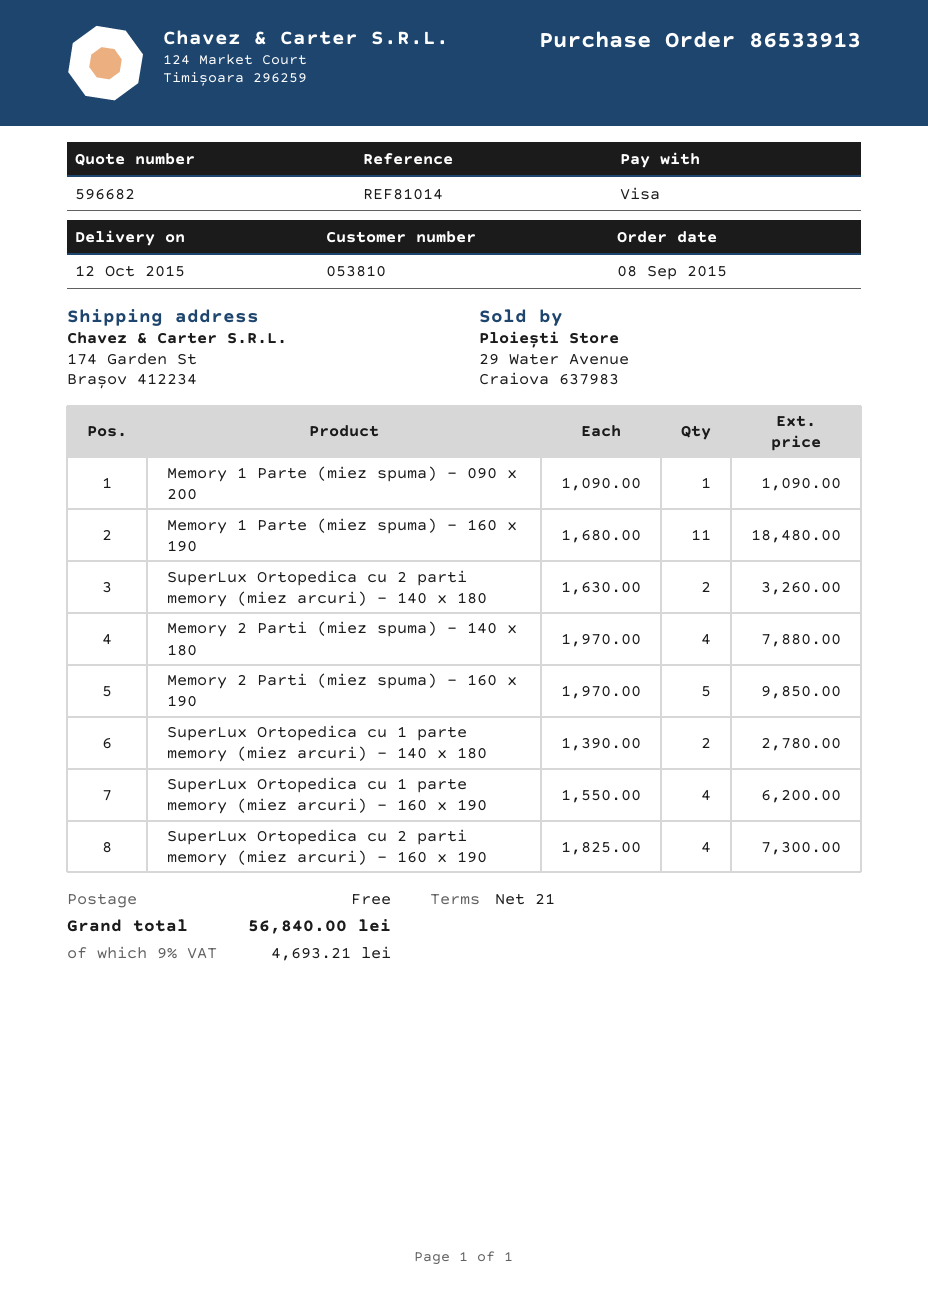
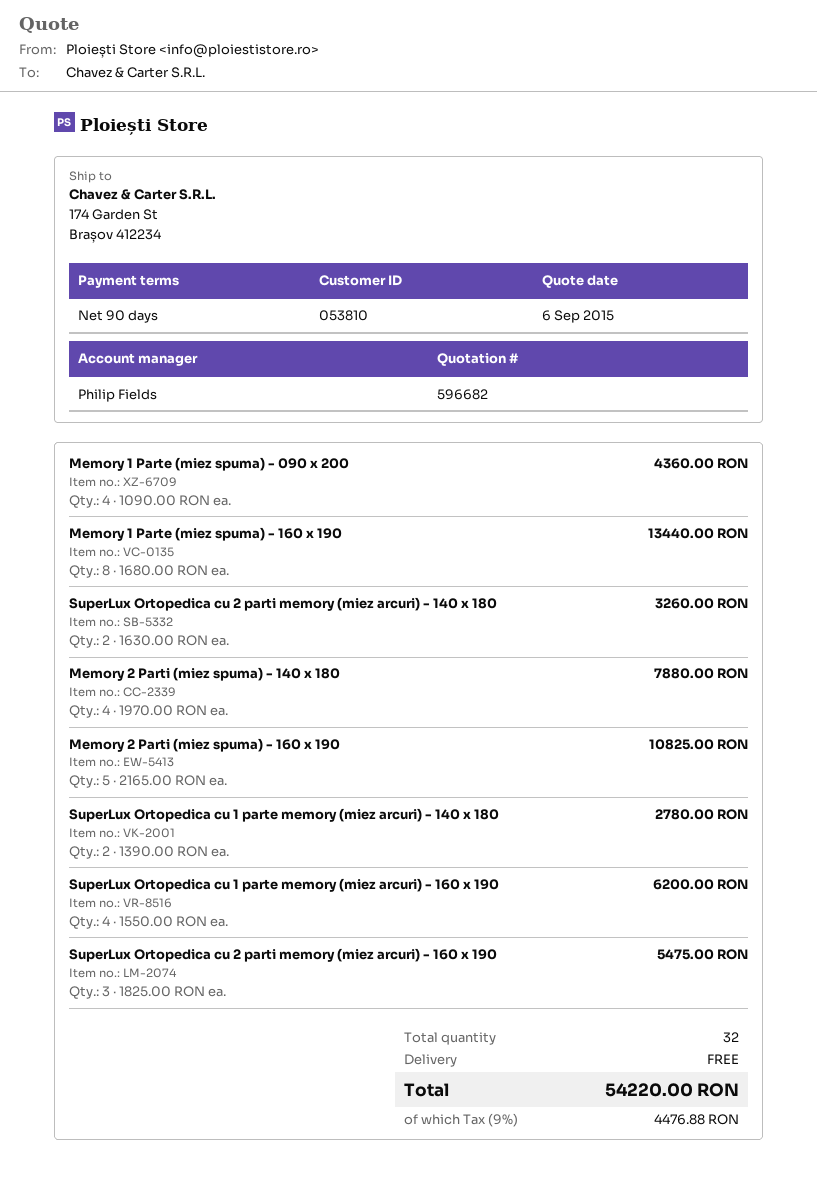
payment terms: 21 days -> 90 days
Memory 1 Parte (miez spuma) - 090 x 200: 1 x 1090.00 = 1090.00 -> 4 x 1090.00 = 4360.00
Memory 1 Parte (miez spuma) - 160 x 190: 11 x 1680.00 = 18480.00 -> 8 x 1680.00 = 13440.00
Memory 2 Parti (miez spuma) - 160 x 190: 5 x 1970.00 = 9850.00 -> 5 x 2165.00 = 10825.00
SuperLux Ortopedica cu 2 parti memory (miez arcuri) - 160 x 190: 4 x 1825.00 = 7300.00 -> 3 x 1825.00 = 5475.00
tax: 9% = 4693.21 -> 9% = 4476.88
total: 56840.00 -> 54220.00

